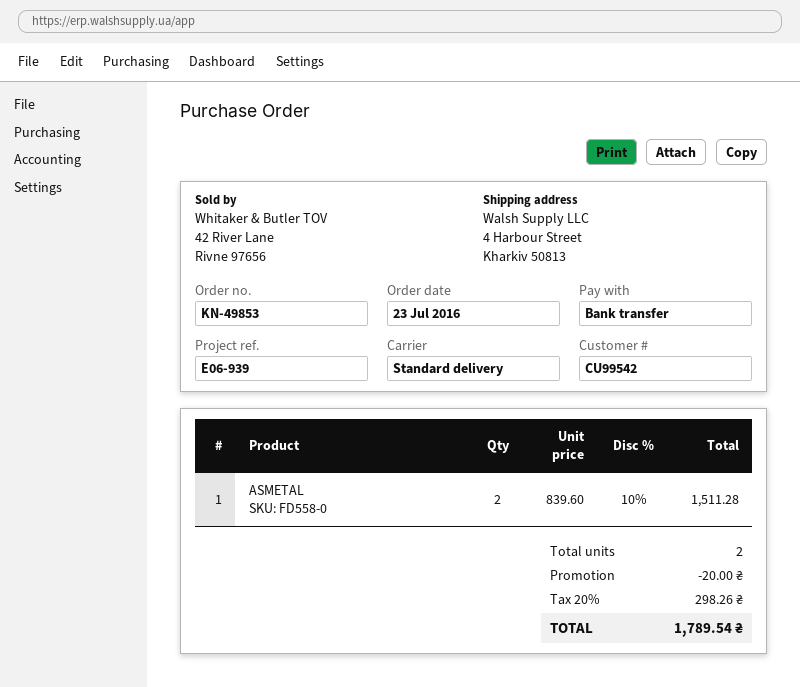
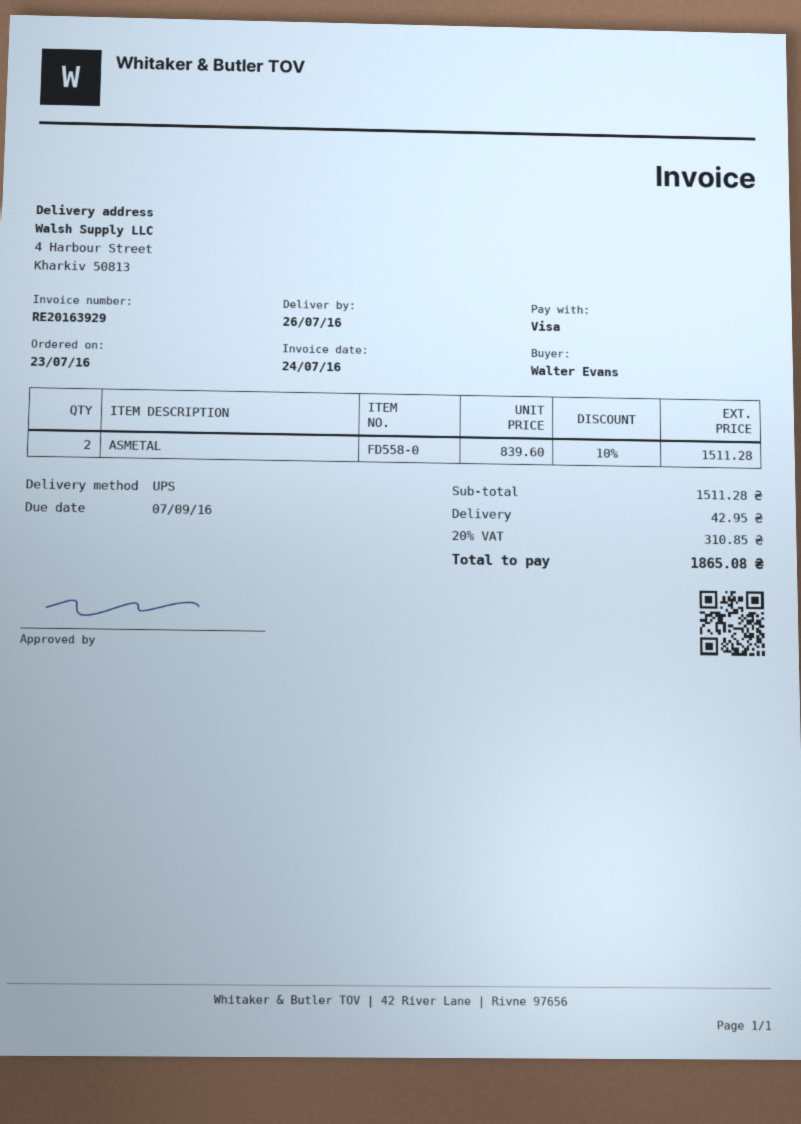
payment method: bank transfer -> Visa
shipping method: standard -> UPS
discount: 20.00 -> none
shipping: none -> 42.95
tax: 20% = 298.26 -> 20% = 310.85
total: 1789.54 -> 1865.08

